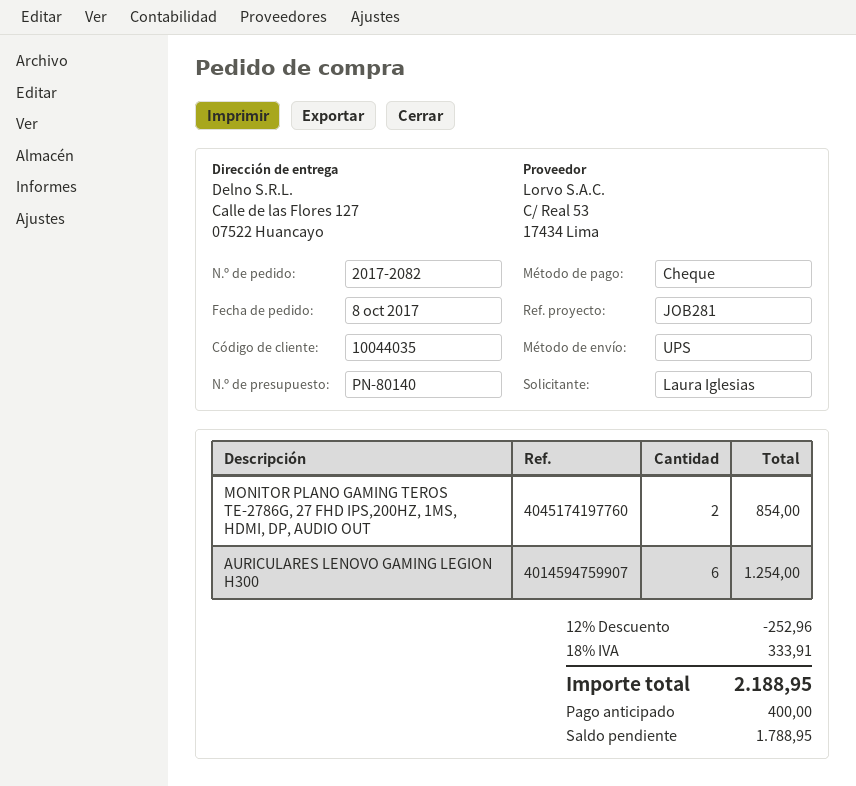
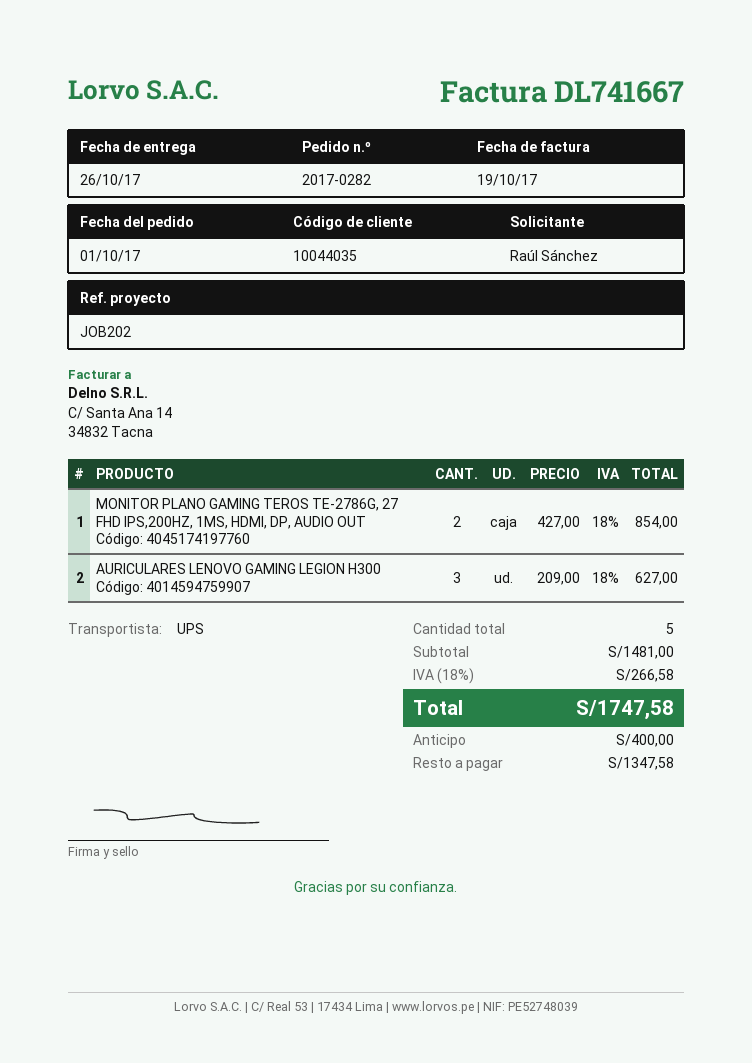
order number: 2017-2082 -> 2017-0282
order date: 2017-10-08 -> 2017-10-01
reference: JOB281 -> JOB202
ordered by: Laura Iglesias -> Raúl Sánchez
AURICULARES LENOVO GAMING LEGION H300: 6 for 1254.00 -> 3 for 627.00
discount: 12% = 252.96 -> none
tax: 18% = 333.91 -> 18% = 266.58
total: 2188.95 -> 1747.58
balance: 1788.95 -> 1347.58

